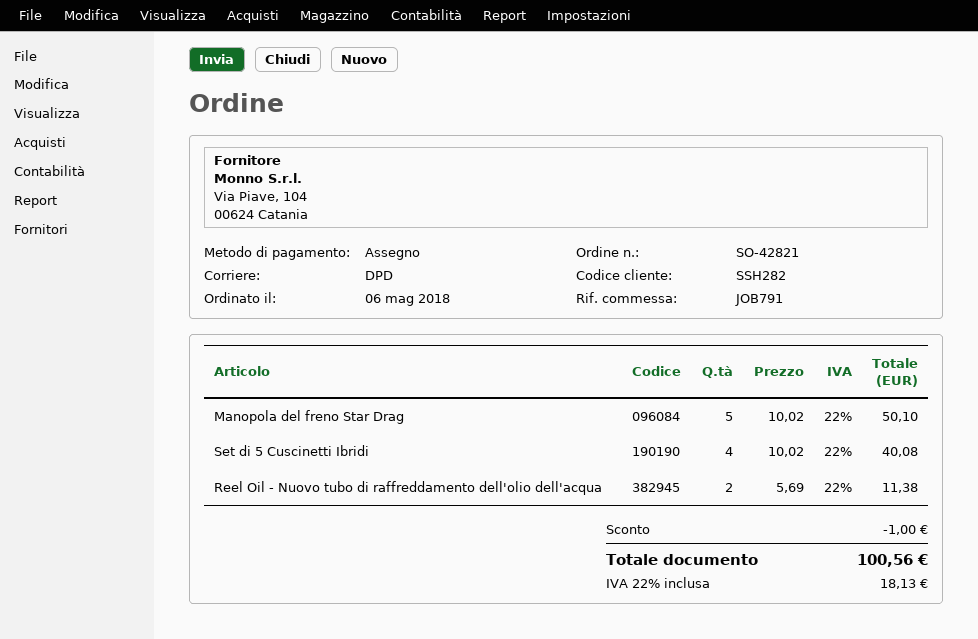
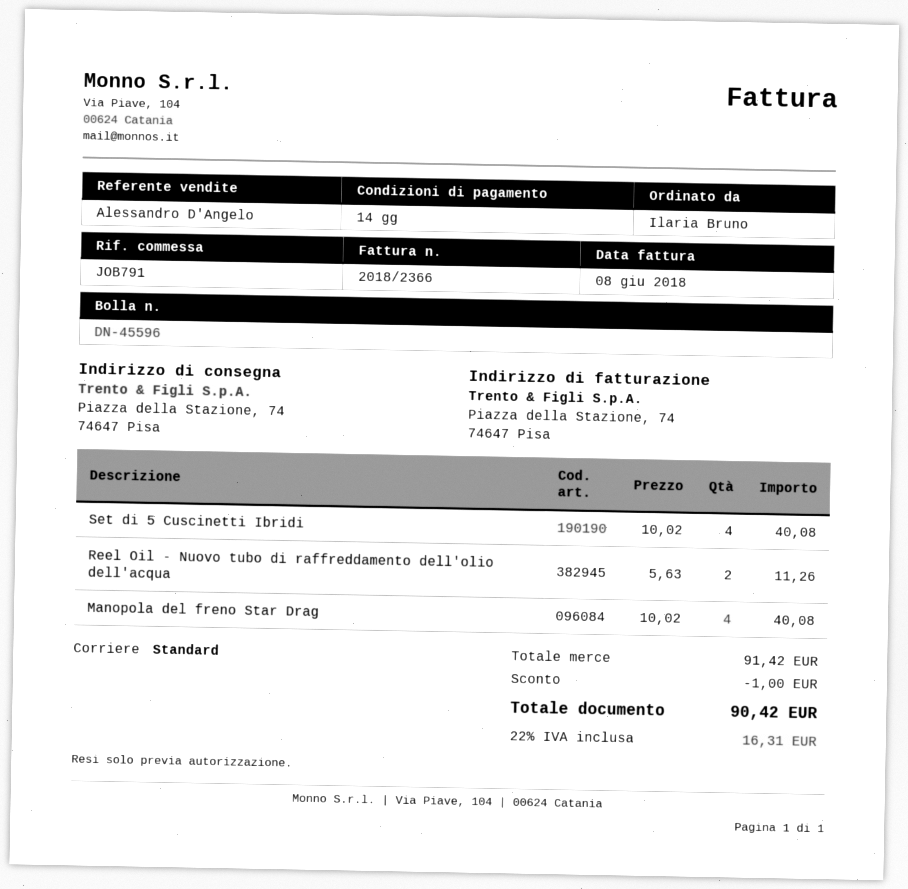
shipping method: DPD -> standard
Manopola del freno Star Drag: 5 x 10.02 = 50.10 -> 4 x 10.02 = 40.08
Reel Oil - Nuovo tubo di raffreddamento dell'olio dell'acqua: 2 x 5.69 = 11.38 -> 2 x 5.63 = 11.26
tax: 22% = 18.13 -> 22% = 16.31
total: 100.56 -> 90.42

